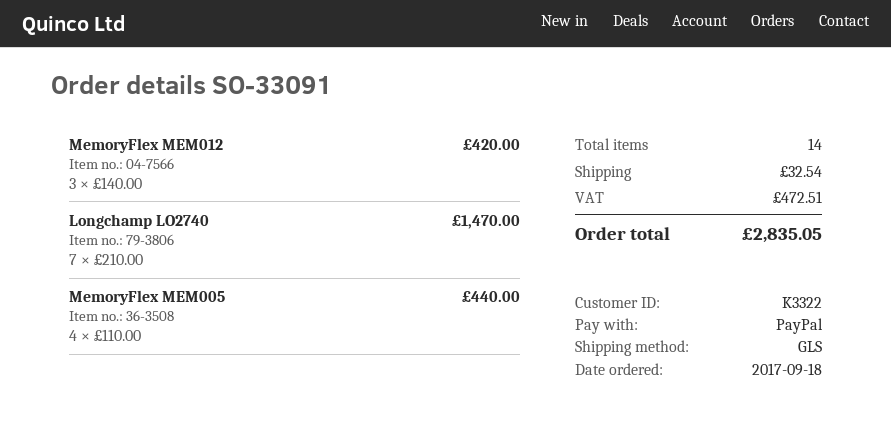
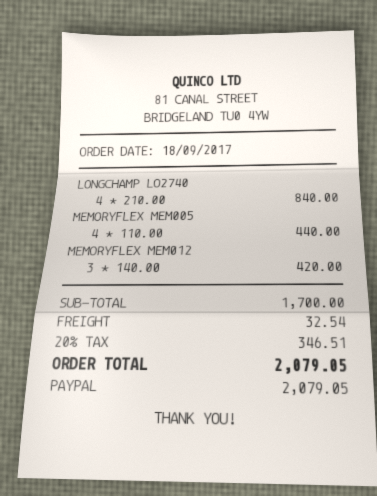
Longchamp LO2740: 7 x 210.00 = 1470.00 -> 4 x 210.00 = 840.00
tax: 472.51 -> 346.51
total: 2835.05 -> 2079.05

